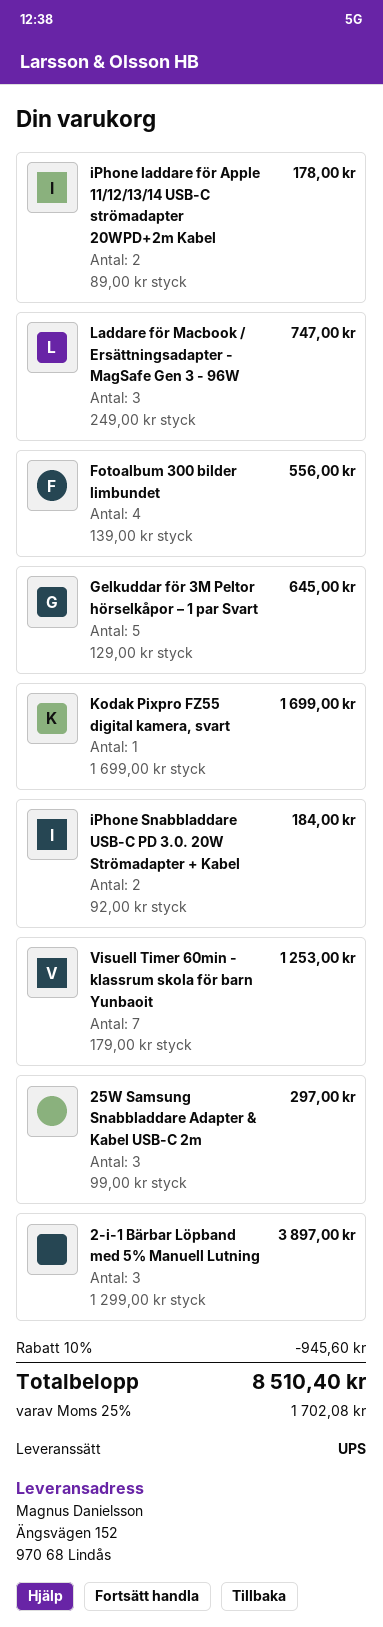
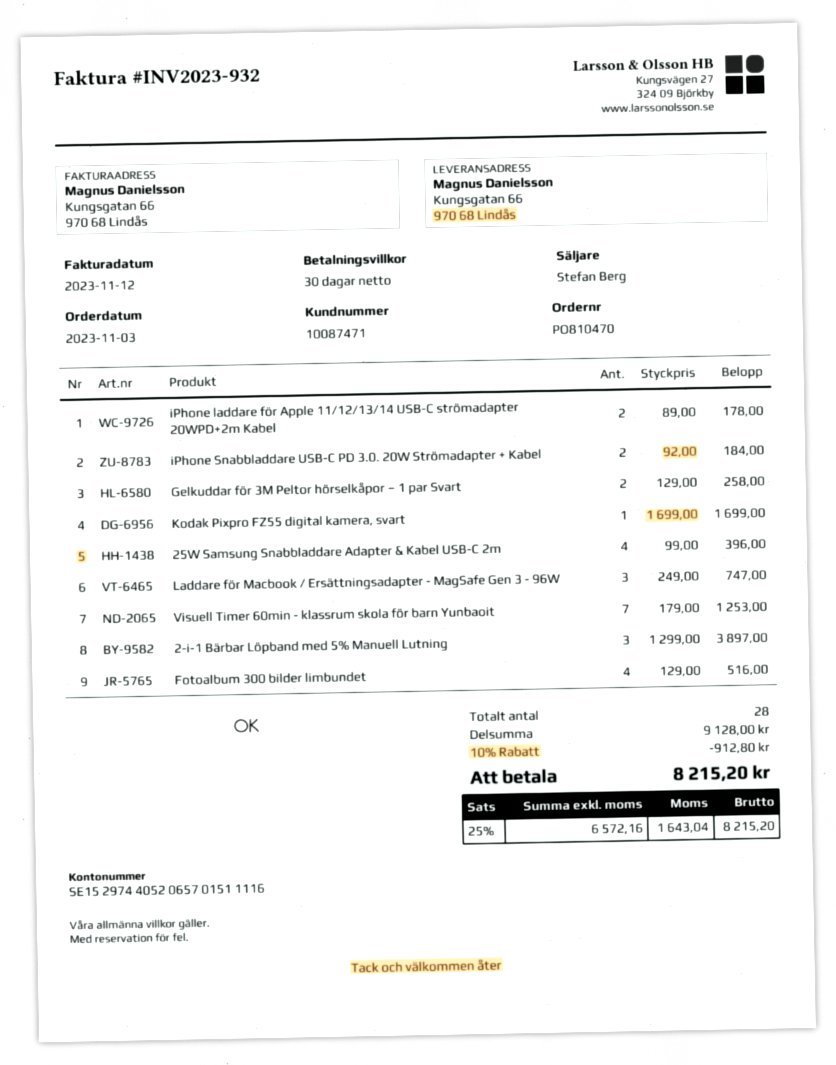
ship to: Ängsvägen 152, 970 68 Lindås -> Kungsgatan 66, 970 68 Lindås
Fotoalbum 300 bilder limbundet: 4 x 139.00 = 556.00 -> 4 x 129.00 = 516.00
Gelkuddar för 3M Peltor hörselkåpor – 1 par Svart: 5 x 129.00 = 645.00 -> 2 x 129.00 = 258.00
25W Samsung Snabbladdare Adapter & Kabel USB-C 2m: 3 x 99.00 = 297.00 -> 4 x 99.00 = 396.00
discount: 10% = 945.60 -> 10% = 912.80
tax: 25% = 1702.08 -> 25% = 1643.04
total: 8510.40 -> 8215.20

